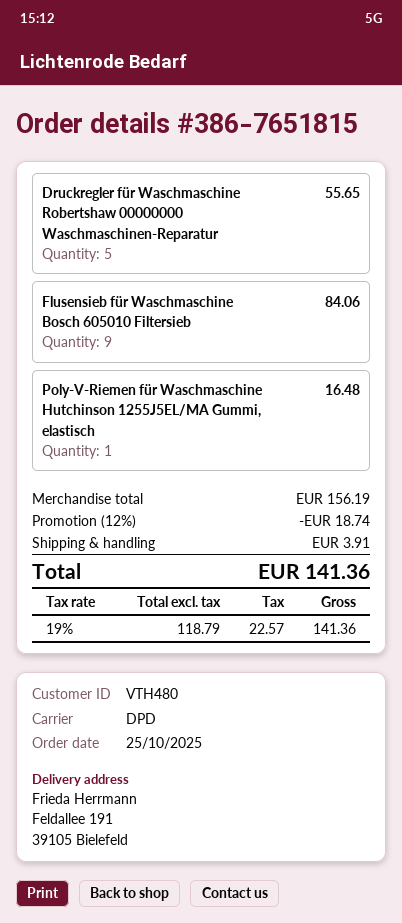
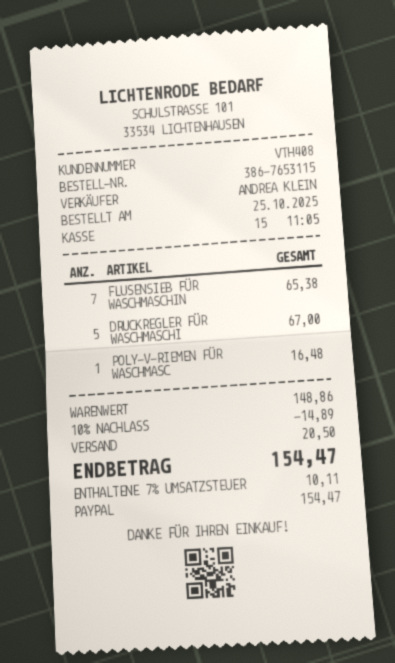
order number: 386-7651815 -> 386-7653115
customer number: VTH480 -> VTH408
Druckregler für Waschmaschine Robertshaw 00000000 Waschmaschinen-Reparatur: 5 for 55.65 -> 5 for 67.00
Flusensieb für Waschmaschine Bosch 605010 Filtersieb: 9 for 84.06 -> 7 for 65.38
subtotal: 156.19 -> 148.86
discount: 12% = 18.74 -> 10% = 14.89
shipping: 3.91 -> 20.50
tax: 19% = 22.57 -> 7% = 10.11
total: 141.36 -> 154.47

